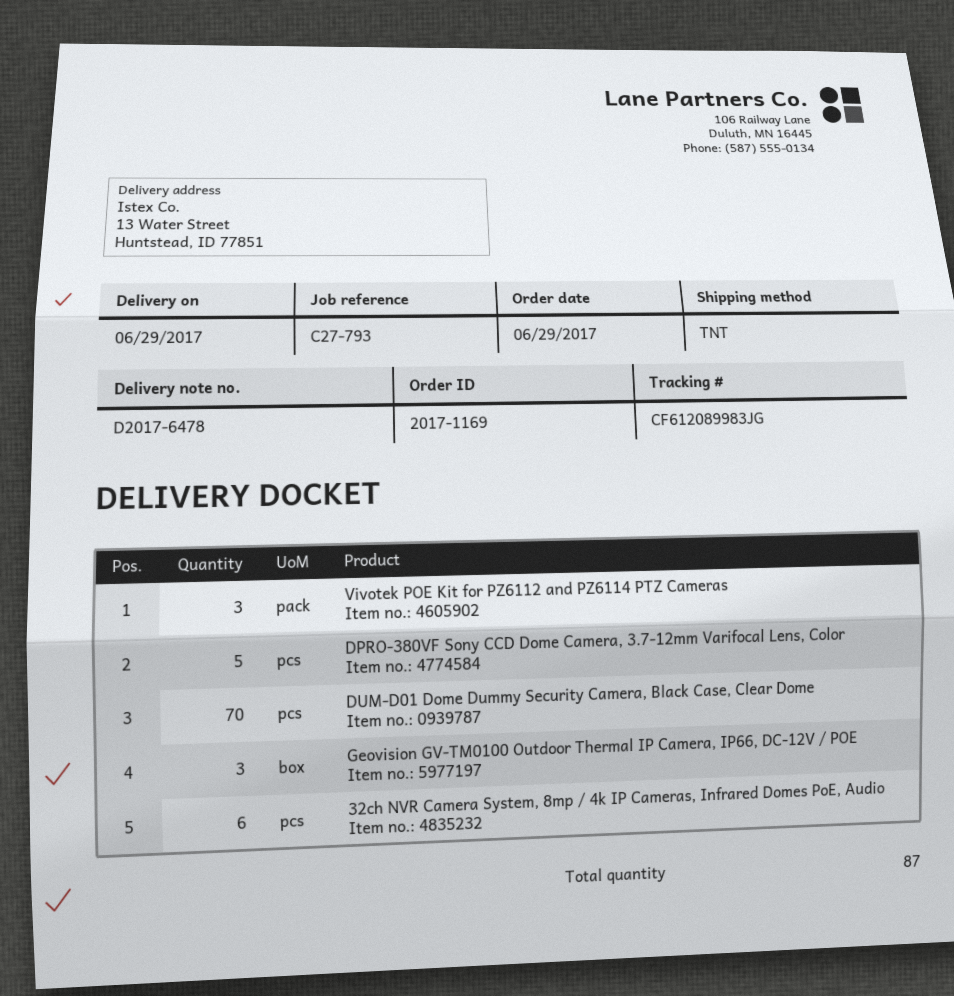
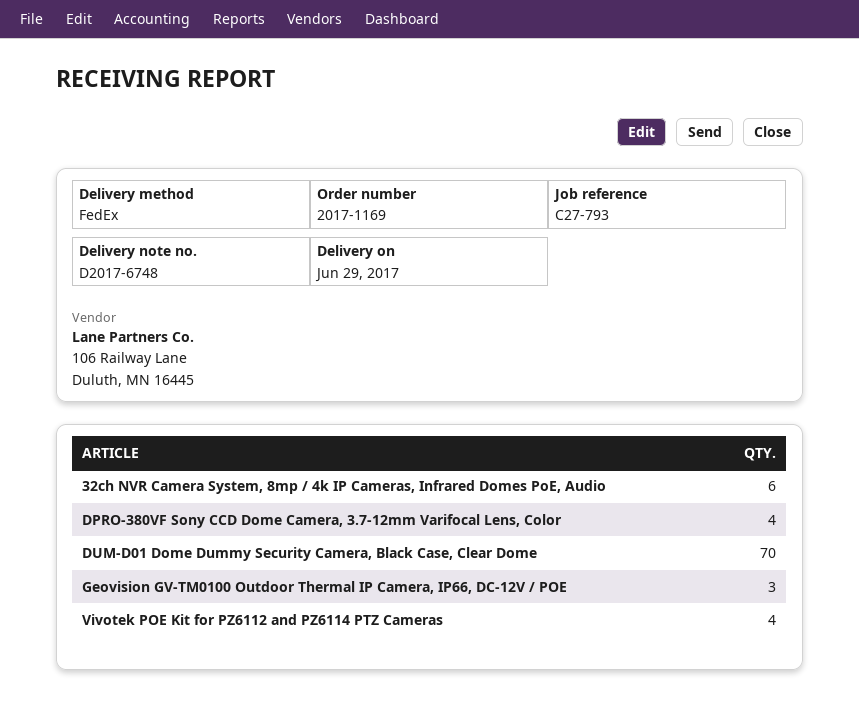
delivery note number: D2017-6478 -> D2017-6748
shipping method: TNT -> FedEx
Vivotek POE Kit for PZ6112 and PZ6114 PTZ Cameras: 3 -> 4
DPRO-380VF Sony CCD Dome Camera, 3.7-12mm Varifocal Lens, Color: 5 -> 4

